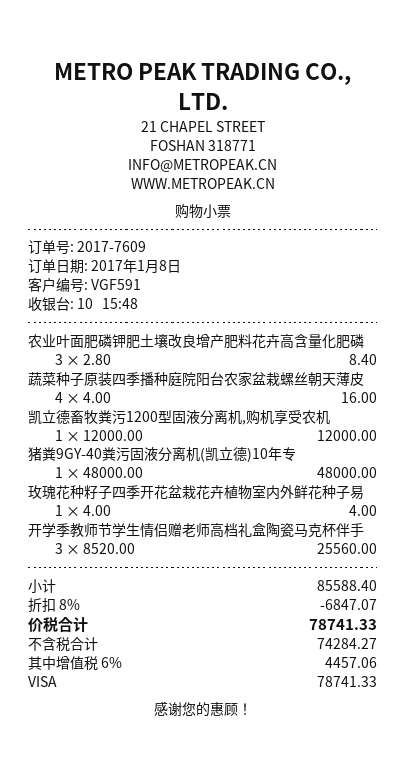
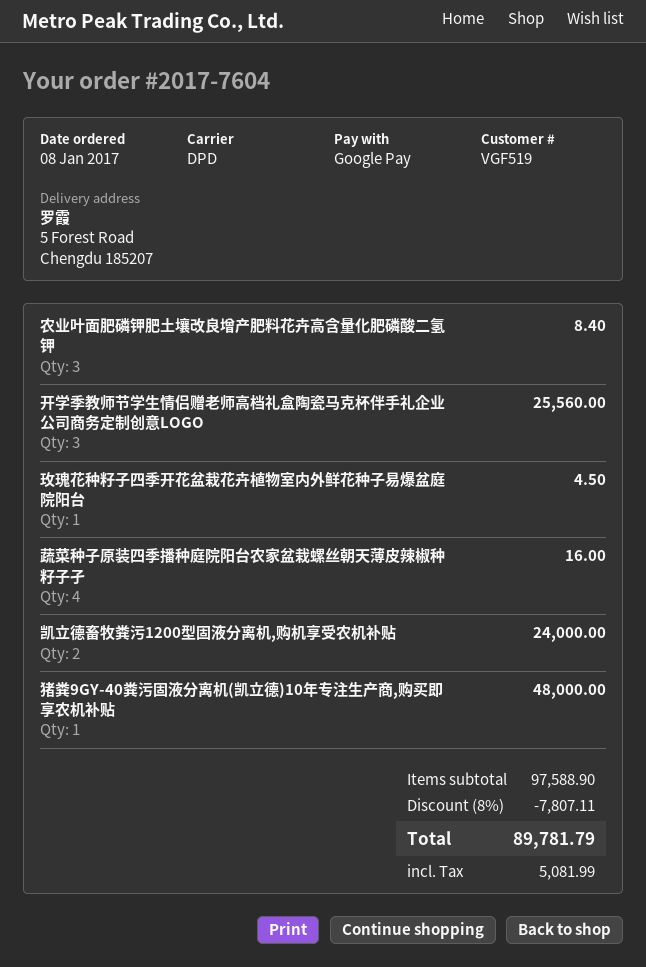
order number: 2017-7609 -> 2017-7604
customer number: VGF591 -> VGF519
payment method: Visa -> Google Pay
凯立德畜牧粪污1200型固液分离机,购机享受农机: 1 for 12000.00 -> 2 for 24000.00
玫瑰花种籽子四季开花盆栽花卉植物室内外鲜花种子易: 1 for 4.00 -> 1 for 4.50
subtotal: 85588.40 -> 97588.90
discount: 8% = 6847.07 -> 8% = 7807.11
tax: 4457.06 -> 5081.99
total: 78741.33 -> 89781.79

